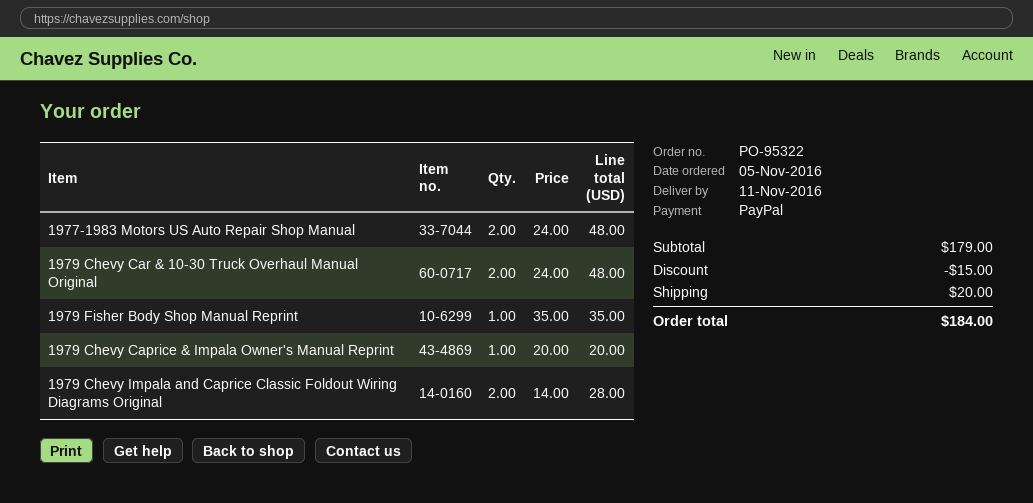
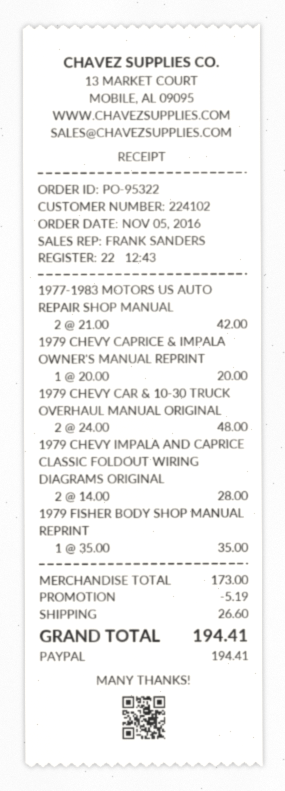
1977-1983 Motors US Auto Repair Shop Manual: 2 x 24.00 = 48.00 -> 2 x 21.00 = 42.00
subtotal: 179.00 -> 173.00
discount: 15.00 -> 5.19
shipping: 20.00 -> 26.60
total: 184.00 -> 194.41

